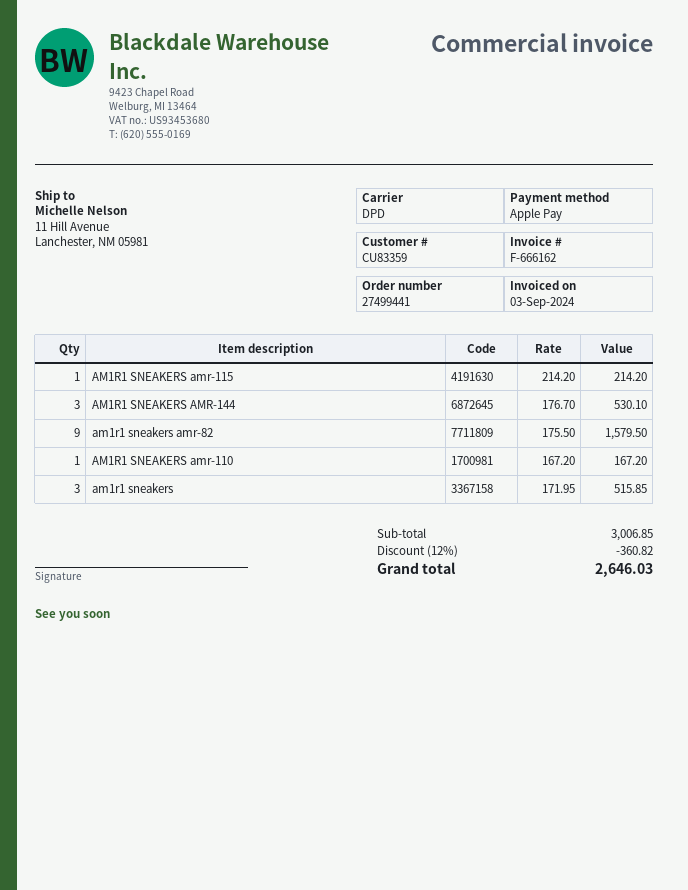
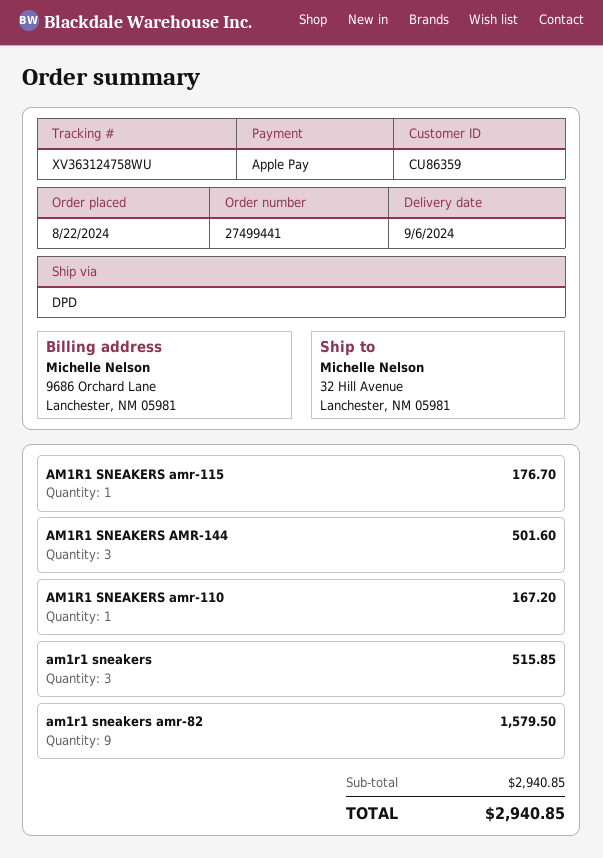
customer number: CU83359 -> CU86359
ship to: 11 Hill Avenue, Lanchester, NM 05981 -> 32 Hill Avenue, Lanchester, NM 05981
AM1R1 SNEAKERS amr-115: 1 for 214.20 -> 1 for 176.70
AM1R1 SNEAKERS AMR-144: 3 for 530.10 -> 3 for 501.60
subtotal: 3006.85 -> 2940.85
discount: 12% = 360.82 -> none
total: 2646.03 -> 2940.85

